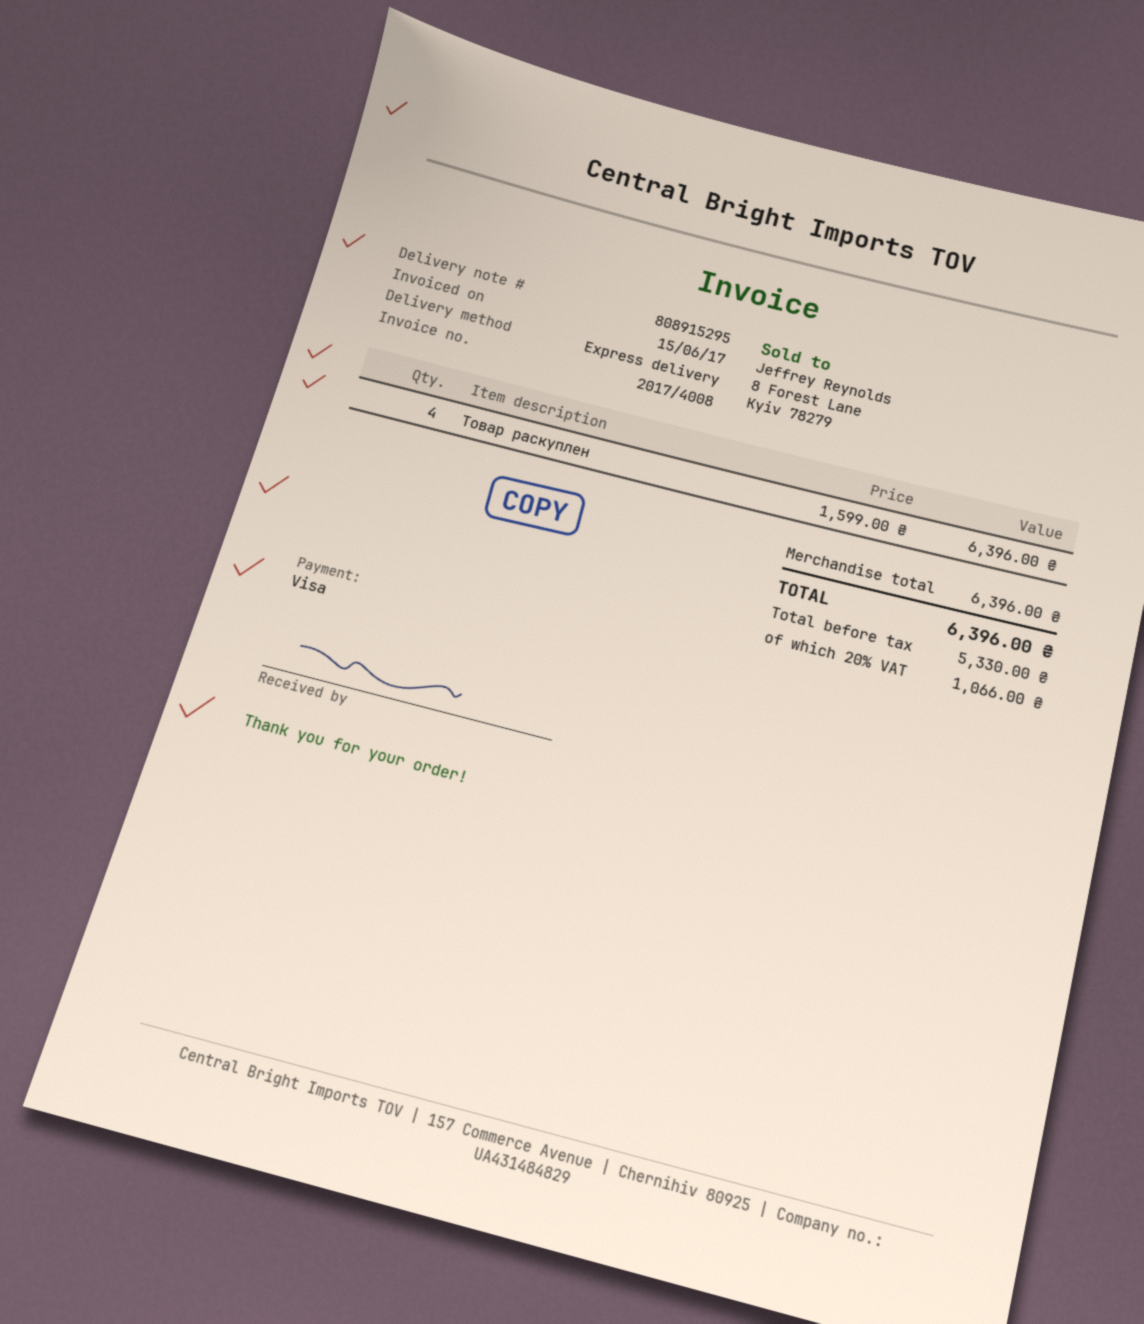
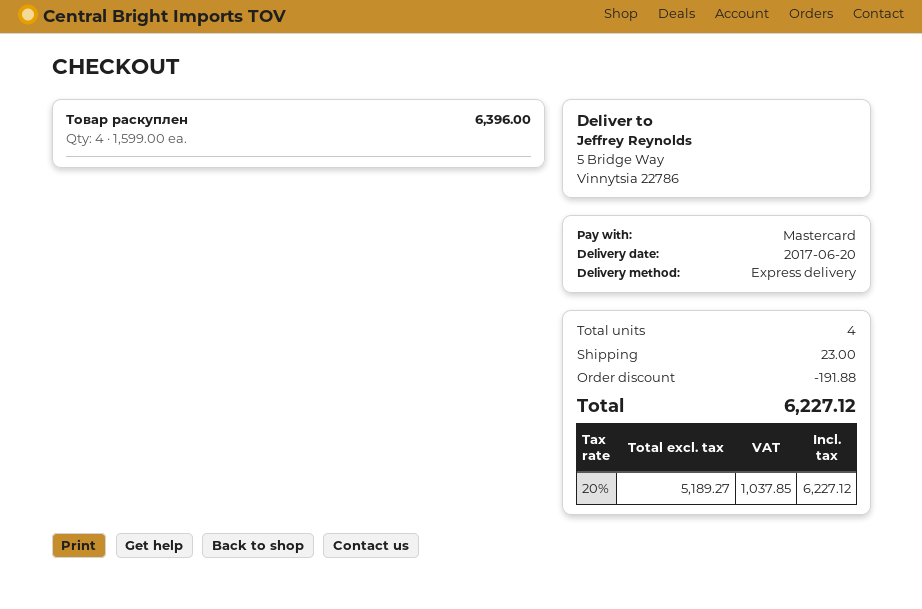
payment method: Visa -> Mastercard
discount: none -> 191.88
shipping: none -> 23.00
net: 5330.00 -> 5189.27
tax: 20% = 1066.00 -> 20% = 1037.85
total: 6396.00 -> 6227.12

